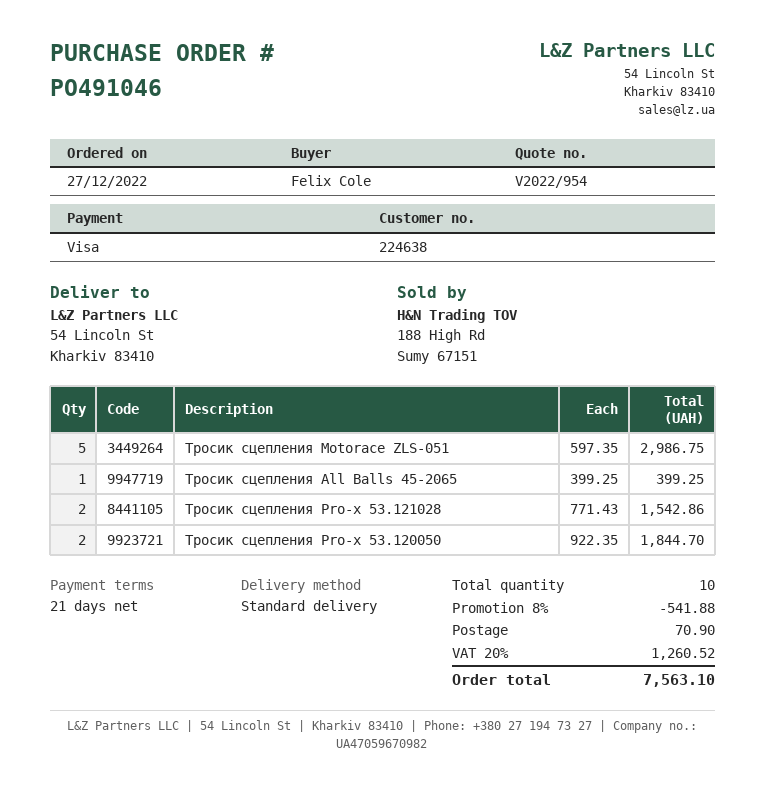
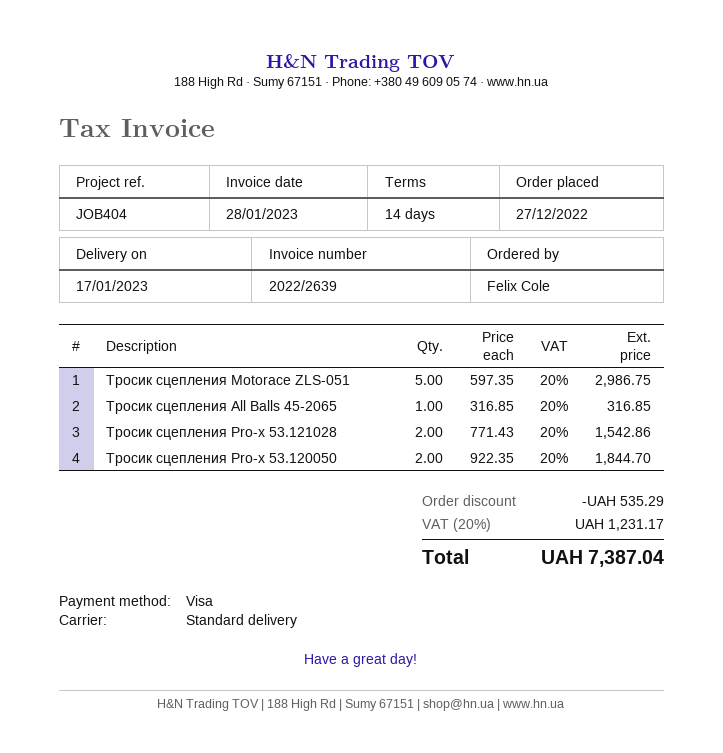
payment terms: 21 days -> 14 days
Тросик сцепления All Balls 45-2065: 1 x 399.25 = 399.25 -> 1 x 316.85 = 316.85
discount: 541.88 -> 535.29
shipping: 70.90 -> none
tax: 20% = 1260.52 -> 20% = 1231.17
total: 7563.10 -> 7387.04

